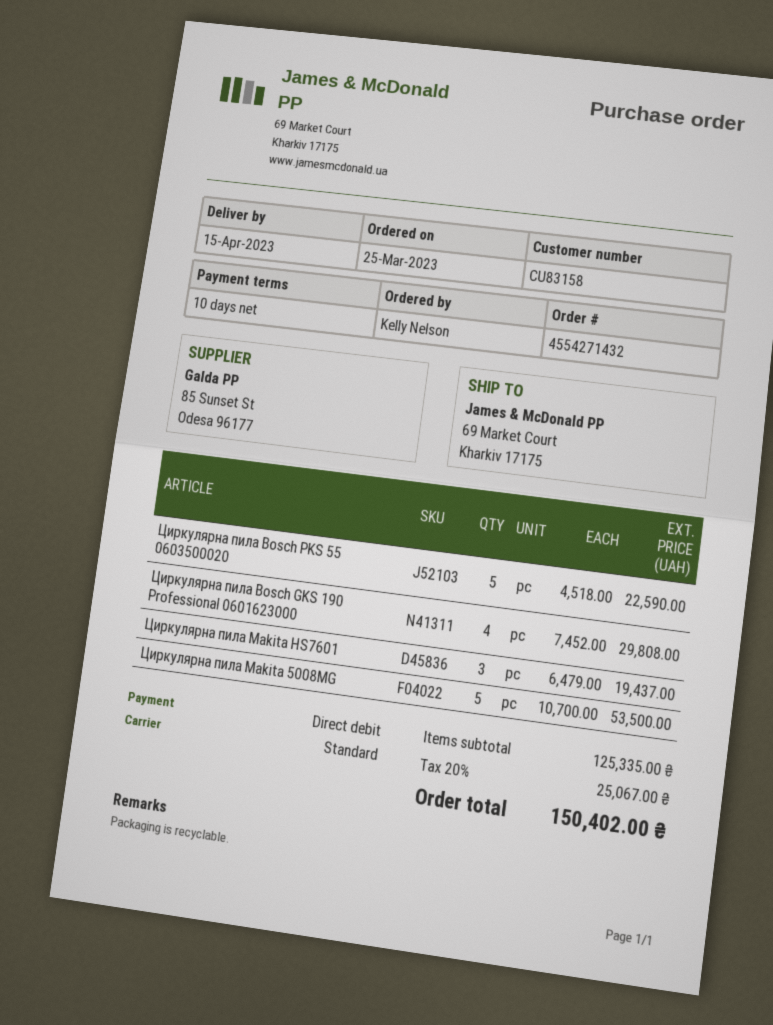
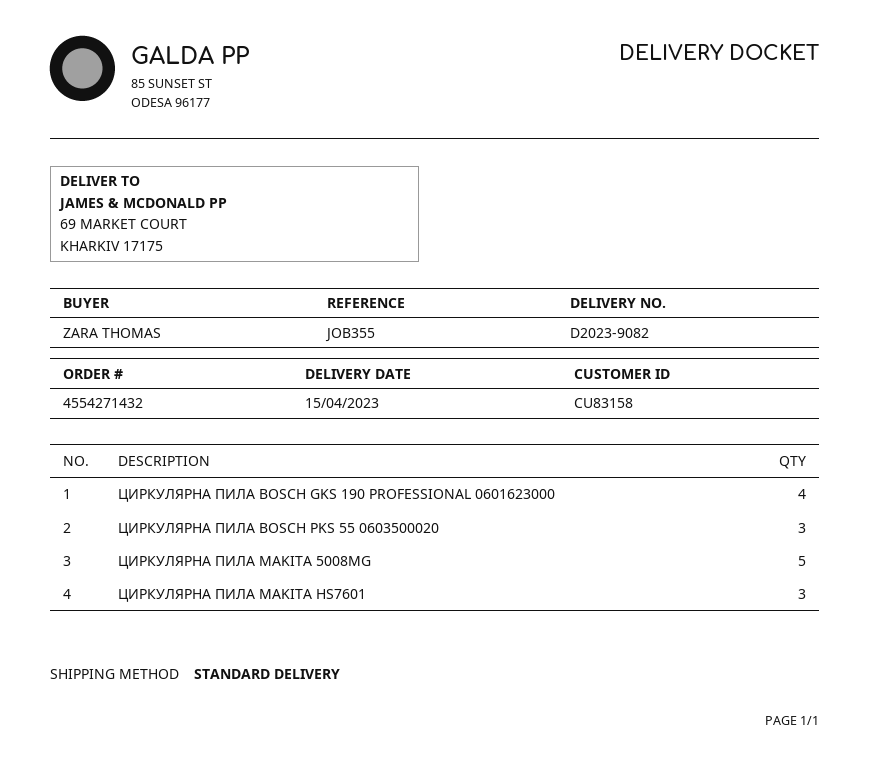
ordered by: Kelly Nelson -> ZARA THOMAS
Циркулярна пила Bosch PKS 55 0603500020: 5 -> 3

